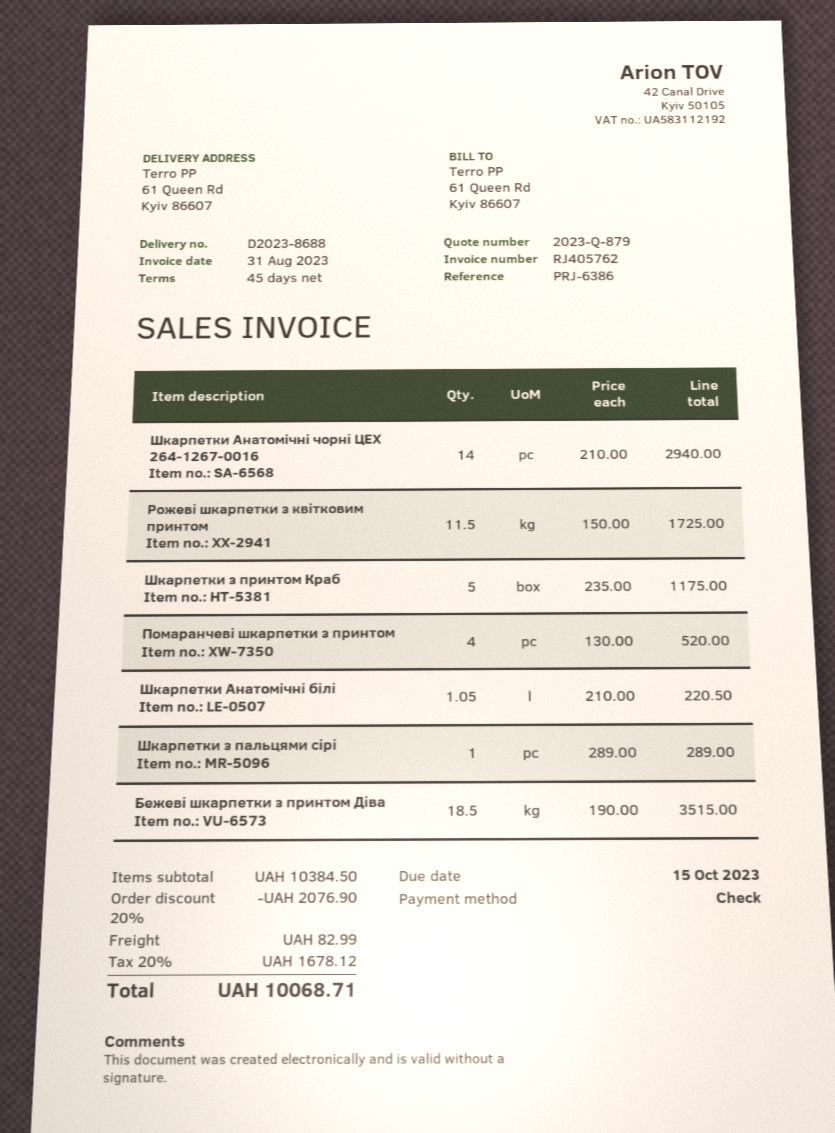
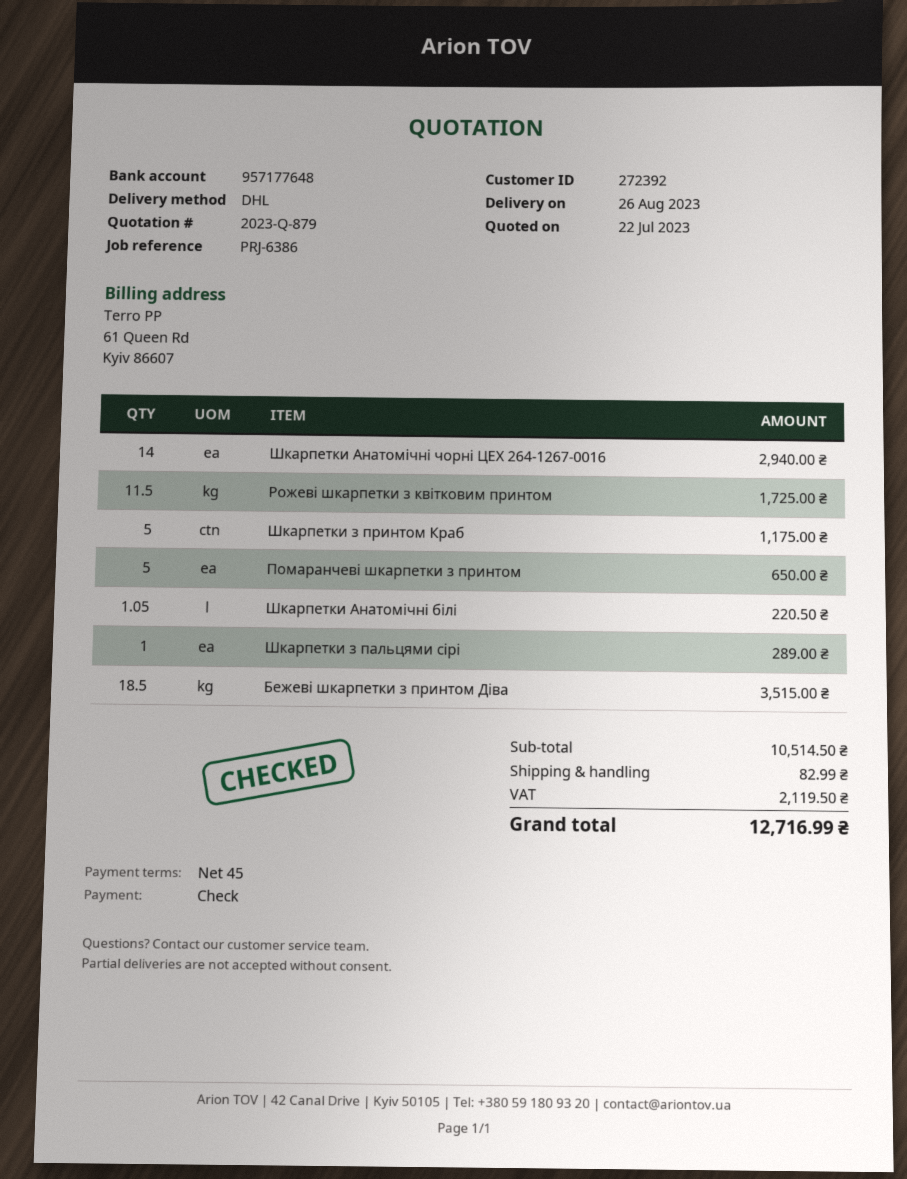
Помаранчеві шкарпетки з принтом: 4 for 520.00 -> 5 for 650.00
subtotal: 10384.50 -> 10514.50
discount: 20% = 2076.90 -> none
tax: 1678.12 -> 2119.50
total: 10068.71 -> 12716.99

